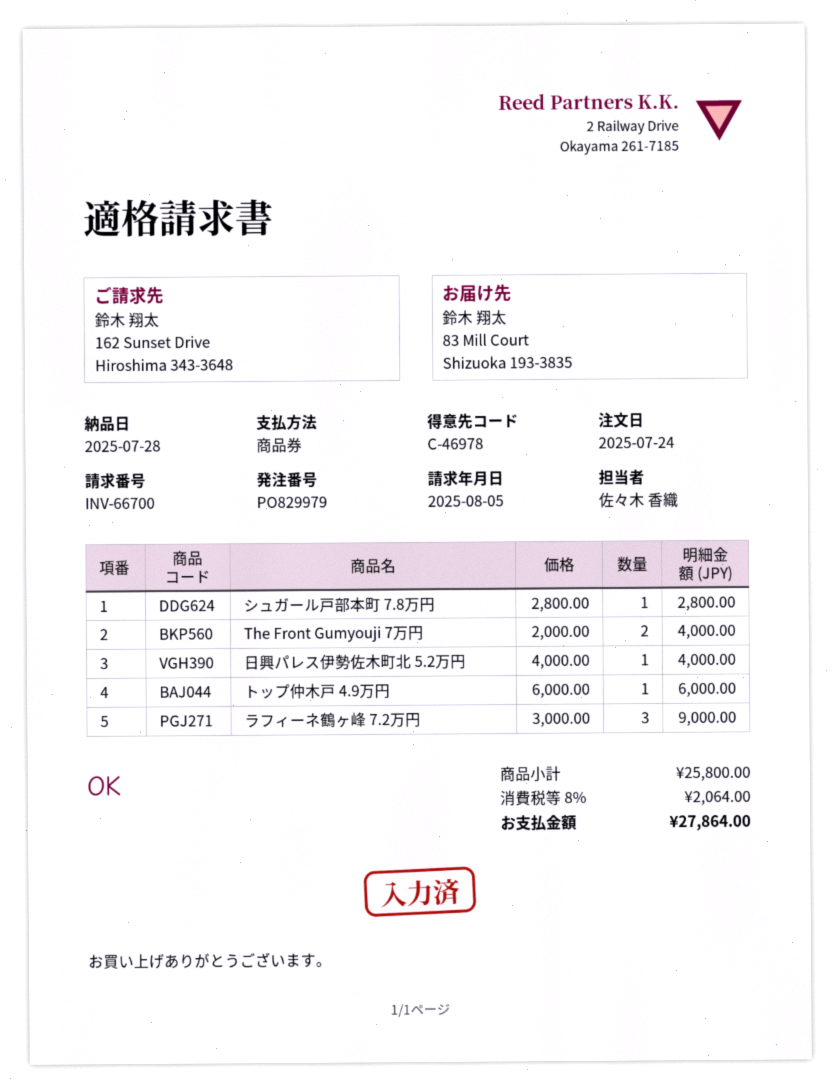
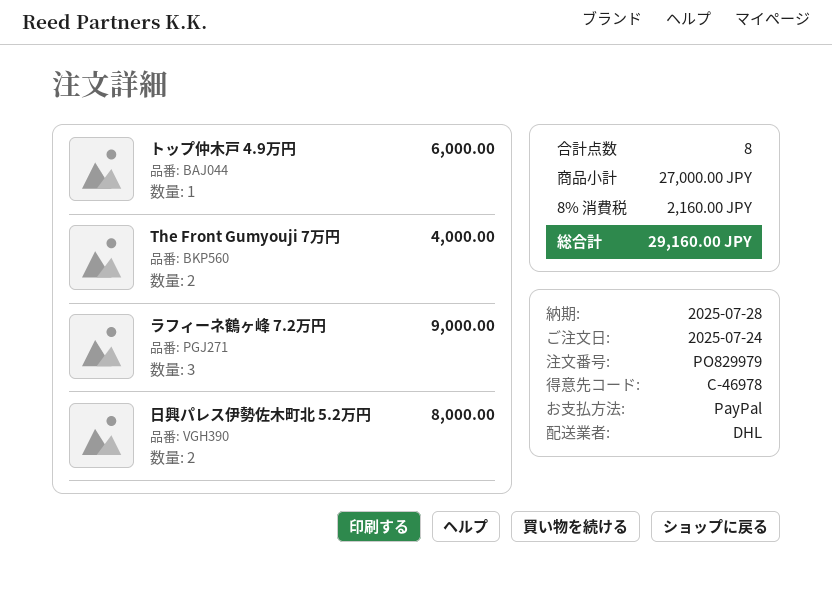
payment method: gift card -> PayPal
シュガール戸部本町 7.8万円: 1 for 2800.00 -> none
日興パレス伊勢佐木町北 5.2万円: 1 for 4000.00 -> 2 for 8000.00
subtotal: 25800.00 -> 27000.00
tax: 8% = 2064.00 -> 8% = 2160.00
total: 27864.00 -> 29160.00

